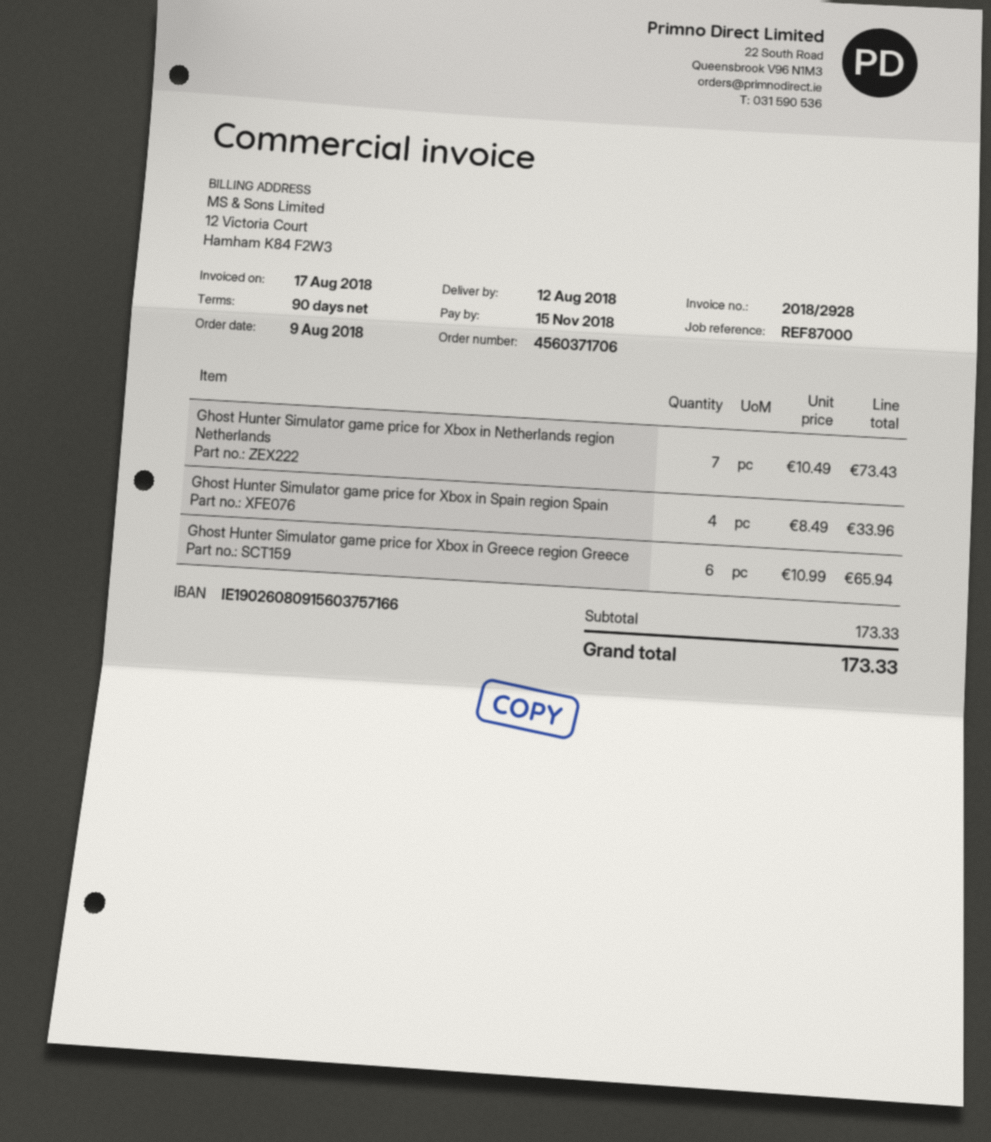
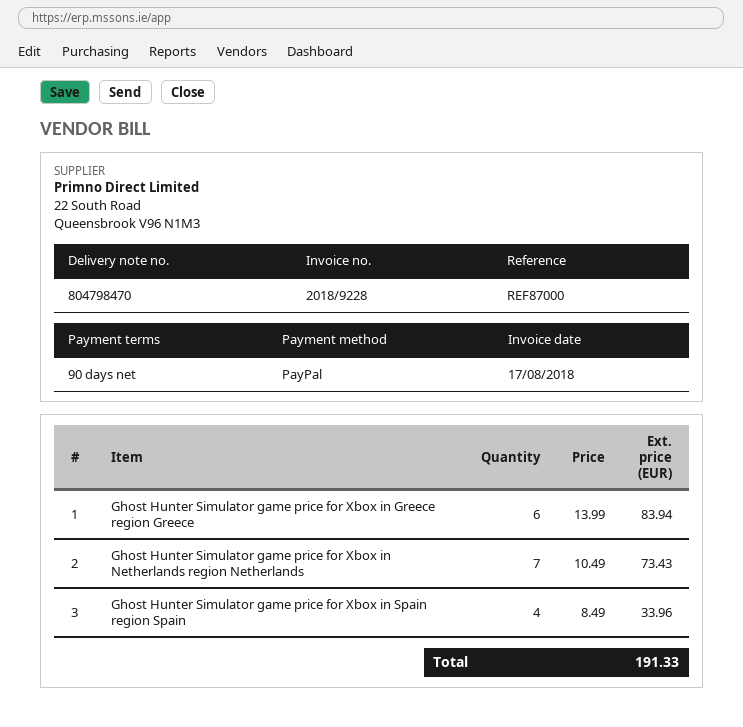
invoice number: 2018/2928 -> 2018/9228
Ghost Hunter Simulator game price for Xbox in Greece region Greece: 6 x 10.99 = 65.94 -> 6 x 13.99 = 83.94
total: 173.33 -> 191.33

